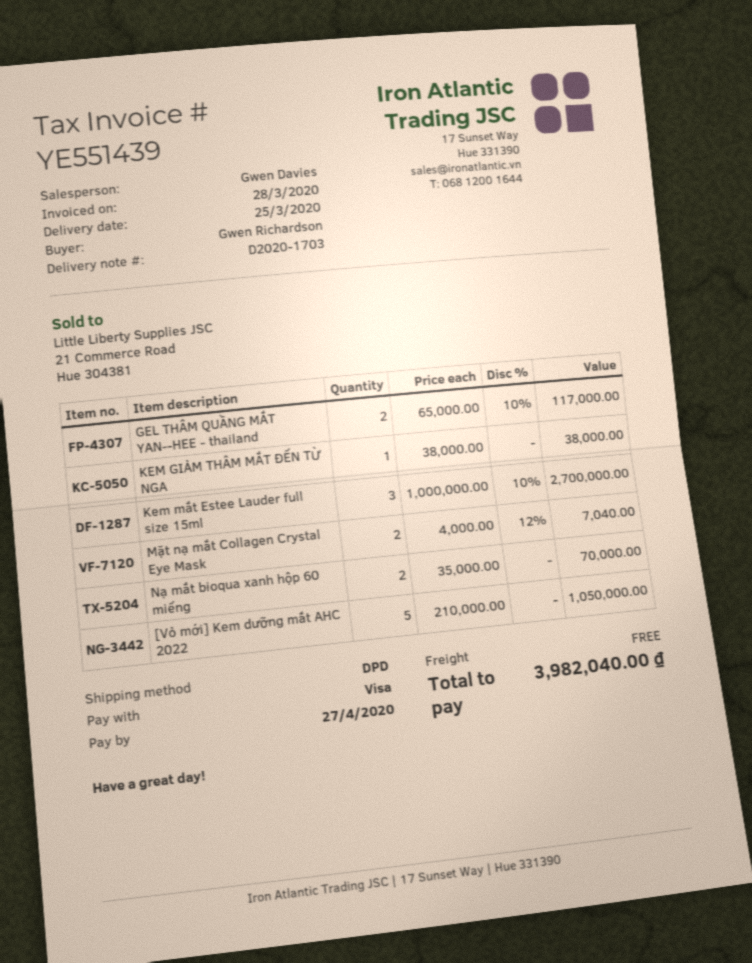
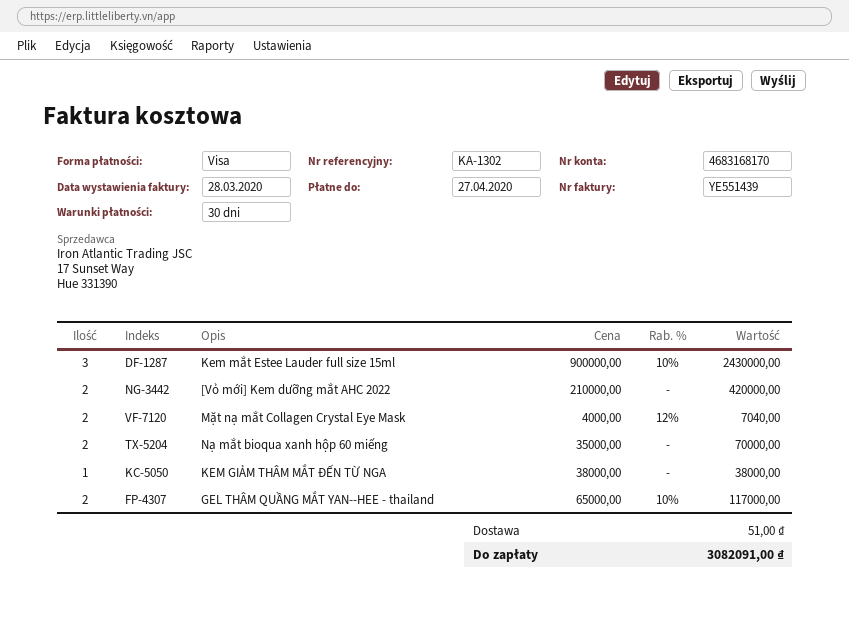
Kem mắt Estee Lauder full size 15ml: 3 x 1000000.00 - 10% = 2700000.00 -> 3 x 900000.00 - 10% = 2430000.00
[Vỏ mới] Kem dưỡng mắt AHC 2022: 5 x 210000.00 = 1050000.00 -> 2 x 210000.00 = 420000.00
shipping: 0.00 -> 51.00
total: 3982040.00 -> 3082091.00

